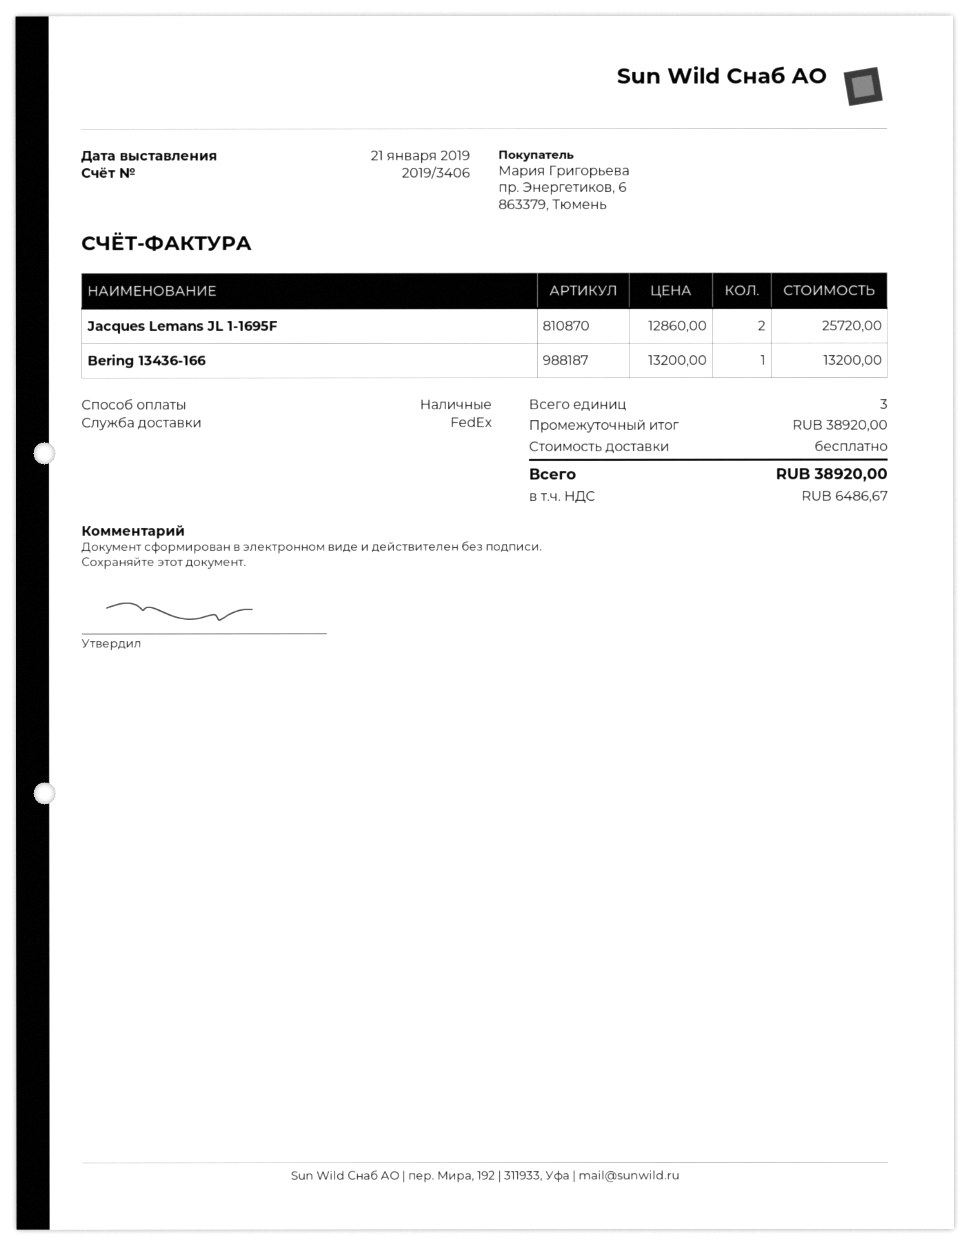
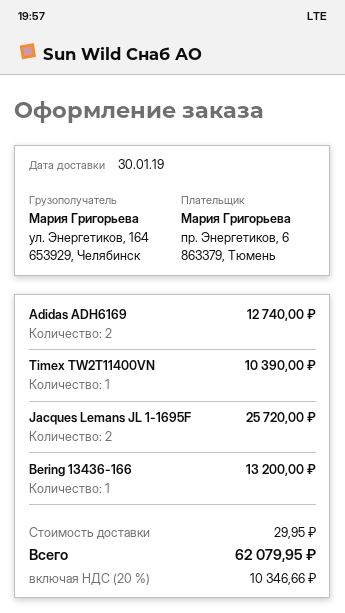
Adidas ADH6169: none -> 2 for 12740.00
Timex TW2T11400VN: none -> 1 for 10390.00
shipping: 0.00 -> 29.95
tax: 6486.67 -> 10346.66
total: 38920.00 -> 62079.95

